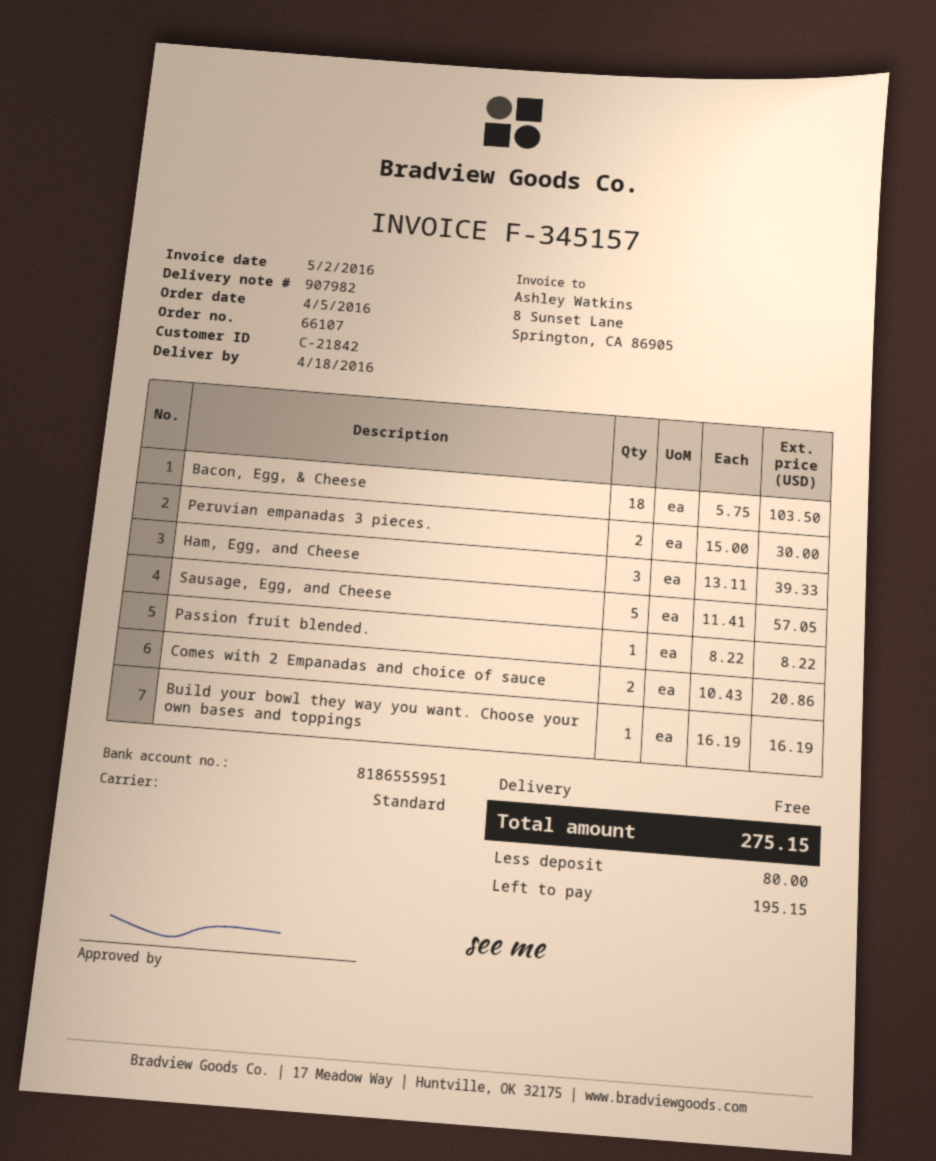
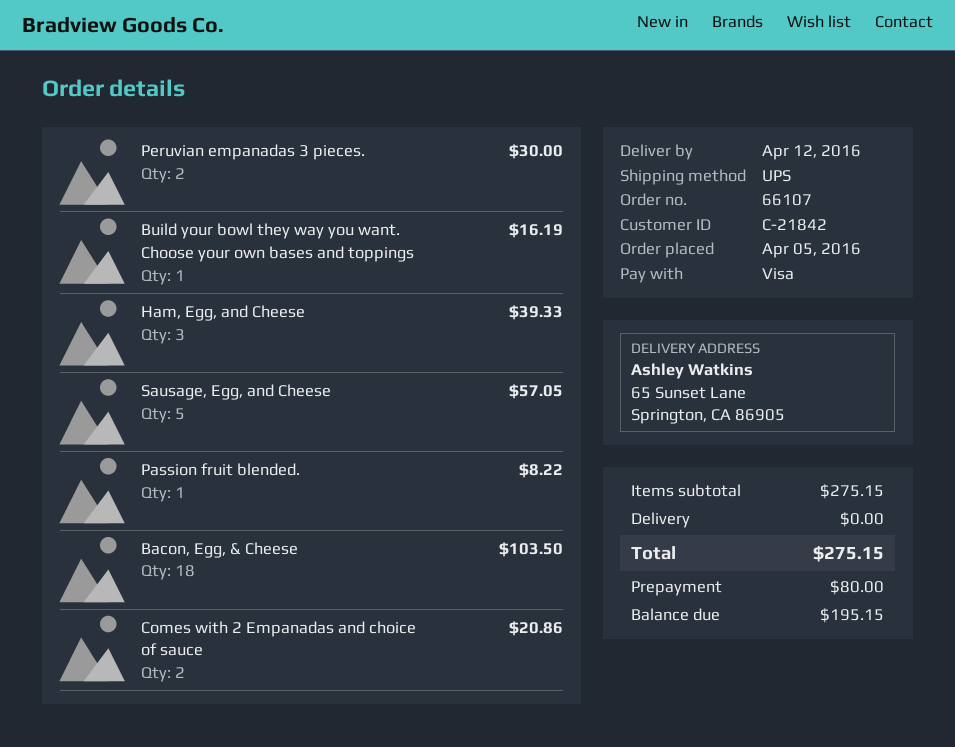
delivery date: 2016-04-18 -> 2016-04-12
shipping method: standard -> UPS

